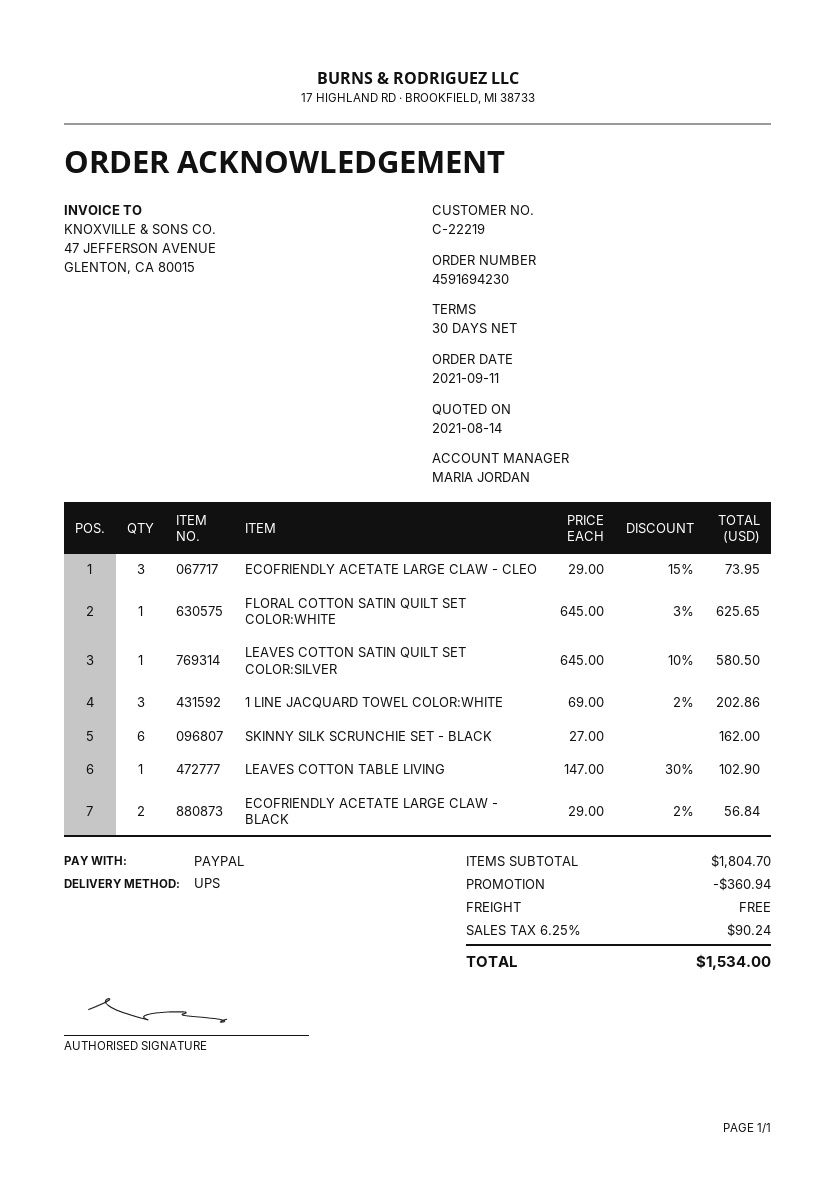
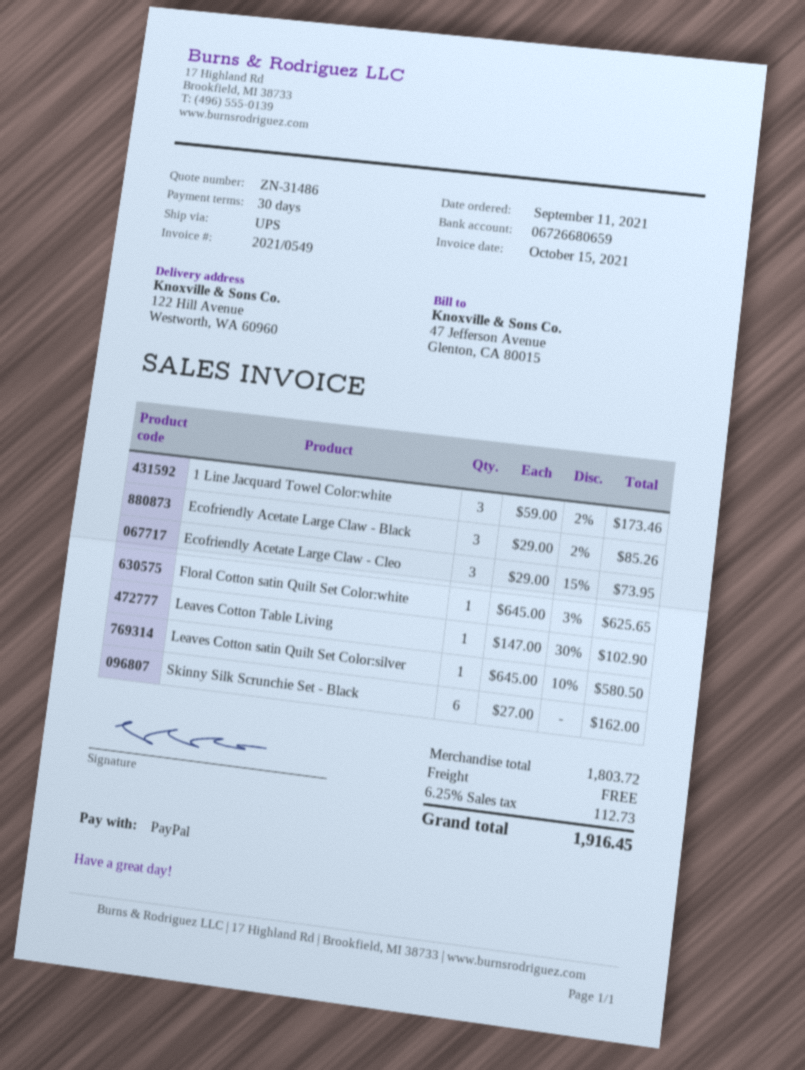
1 LINE JACQUARD TOWEL COLOR:WHITE: 3 x 69.00 - 2% = 202.86 -> 3 x 59.00 - 2% = 173.46
ECOFRIENDLY ACETATE LARGE CLAW - BLACK: 2 x 29.00 - 2% = 56.84 -> 3 x 29.00 - 2% = 85.26
subtotal: 1804.70 -> 1803.72
discount: 360.94 -> none
tax: 6.25% = 90.24 -> 6.25% = 112.73
total: 1534.00 -> 1916.45

